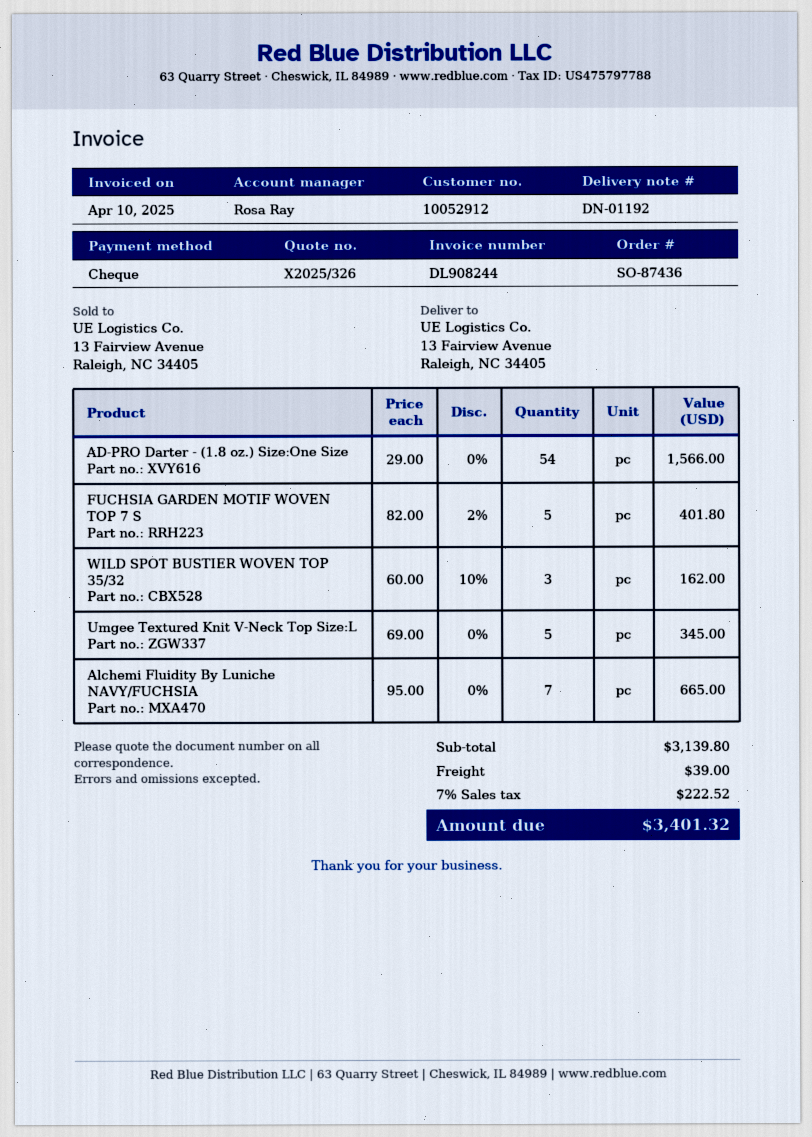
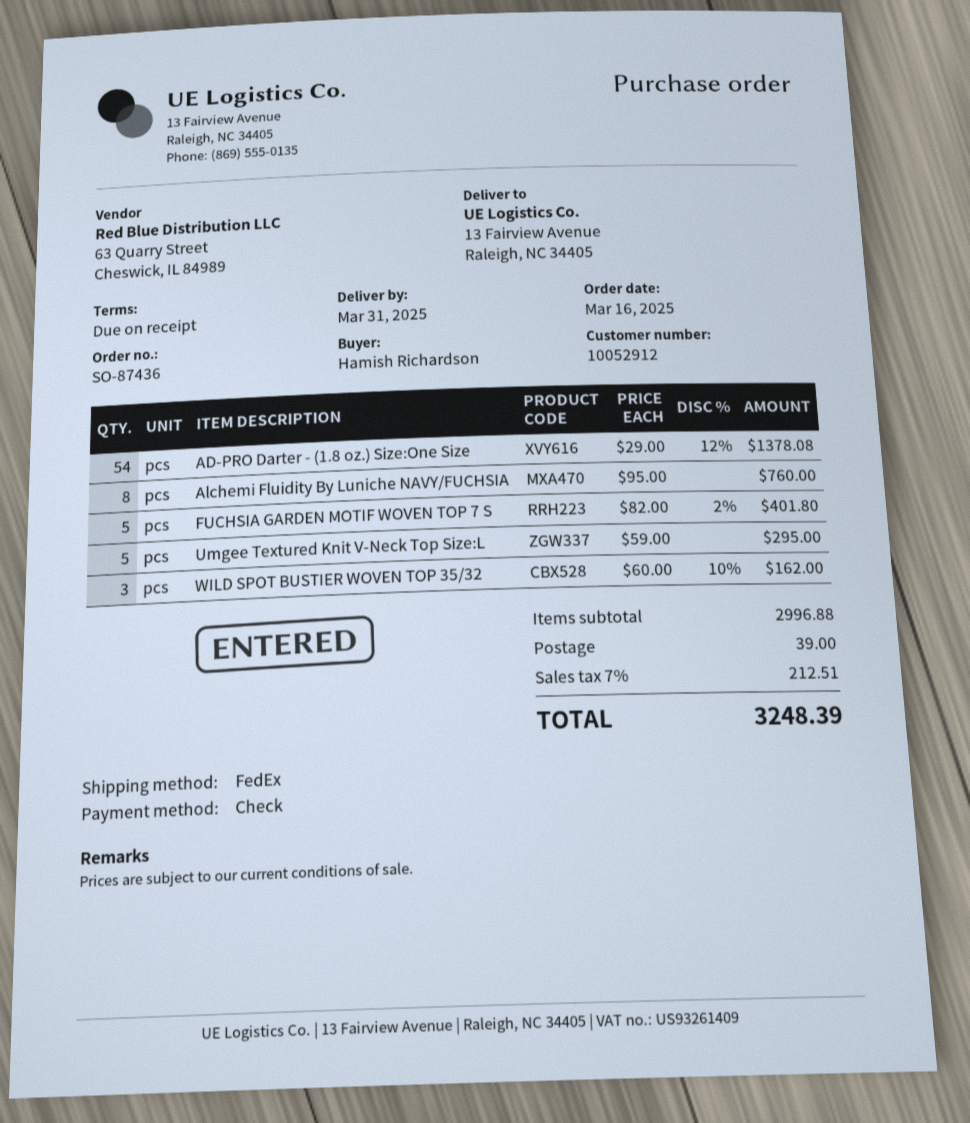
AD-PRO Darter - (1.8 oz.) Size:One Size: 54 x 29.00 = 1566.00 -> 54 x 29.00 - 12% = 1378.08
Umgee Textured Knit V-Neck Top Size:L: 5 x 69.00 = 345.00 -> 5 x 59.00 = 295.00
Alchemi Fluidity By Luniche NAVY/FUCHSIA: 7 x 95.00 = 665.00 -> 8 x 95.00 = 760.00
subtotal: 3139.80 -> 2996.88
tax: 7% = 222.52 -> 7% = 212.51
total: 3401.32 -> 3248.39

